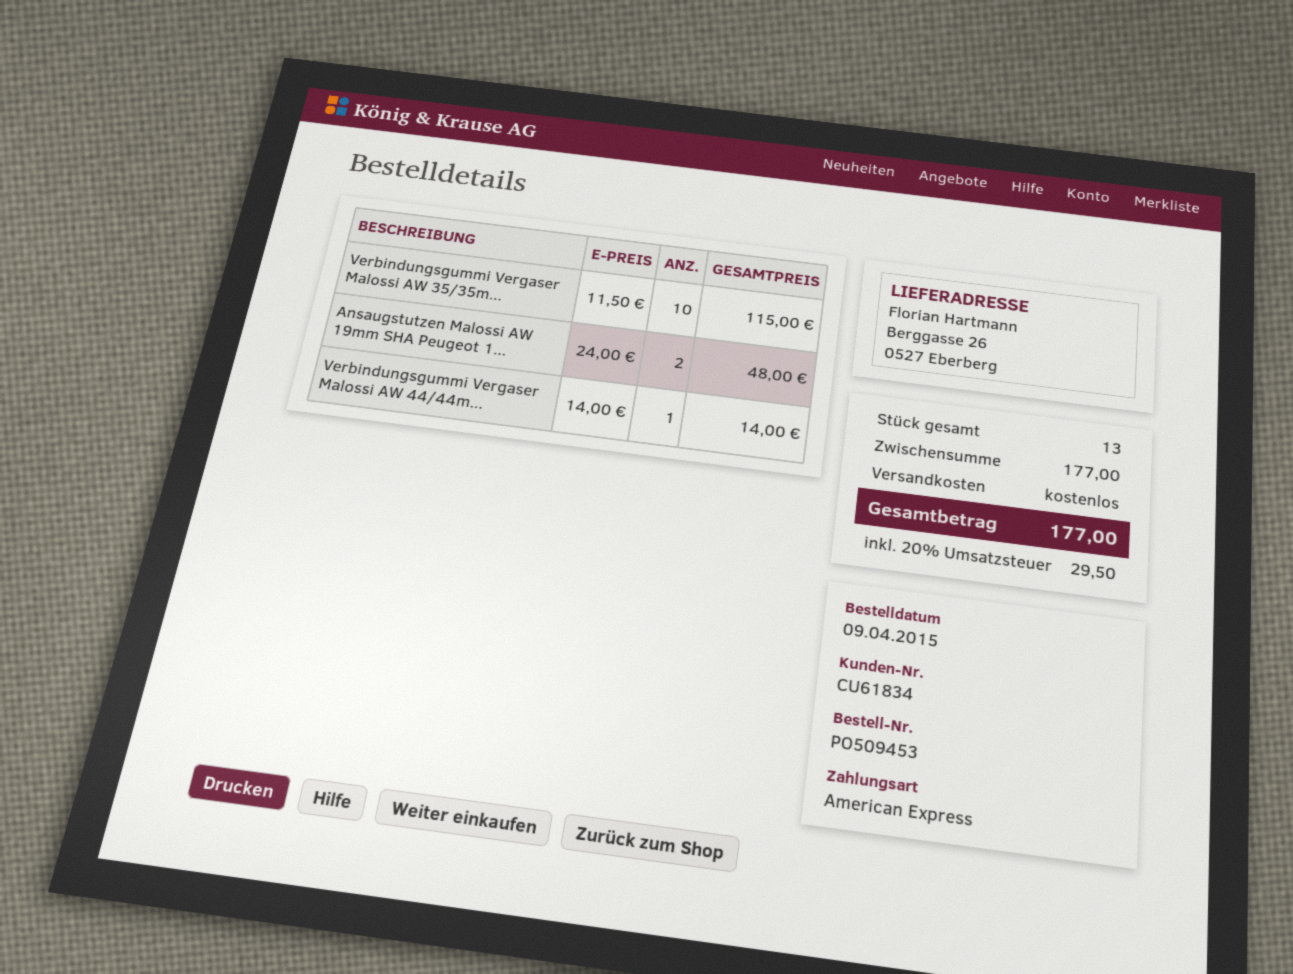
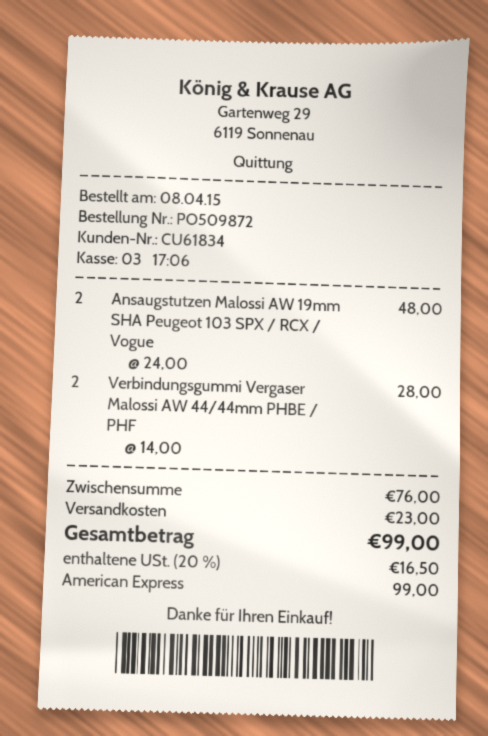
order number: PO509453 -> PO509872
order date: 2015-04-09 -> 2015-04-08
Verbindungsgummi Vergaser Malossi AW 35/35m...: 10 x 11.50 = 115.00 -> none
Verbindungsgummi Vergaser Malossi AW 44/44m...: 1 x 14.00 = 14.00 -> 2 x 14.00 = 28.00
subtotal: 177.00 -> 76.00
shipping: 0.00 -> 23.00
tax: 20% = 29.50 -> 20% = 16.50
total: 177.00 -> 99.00

